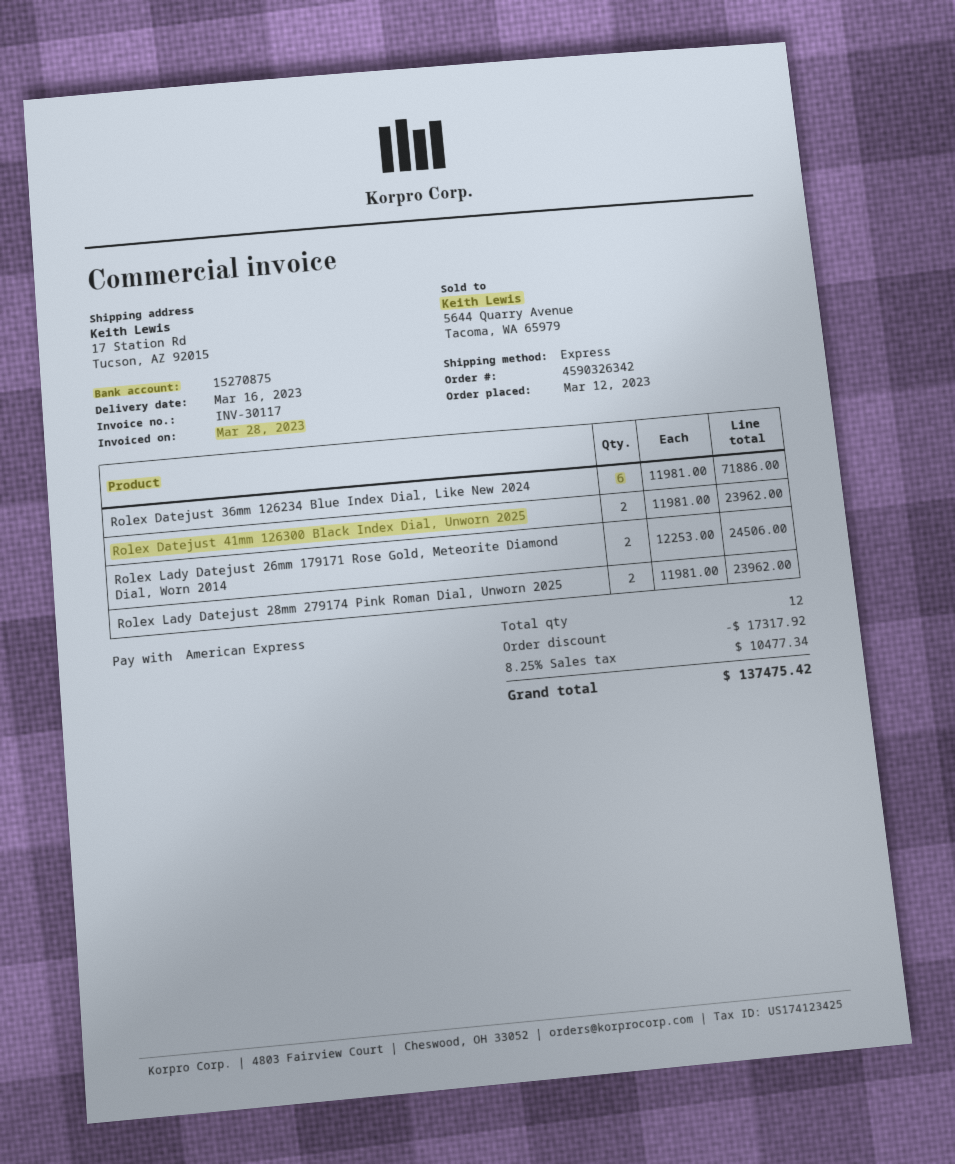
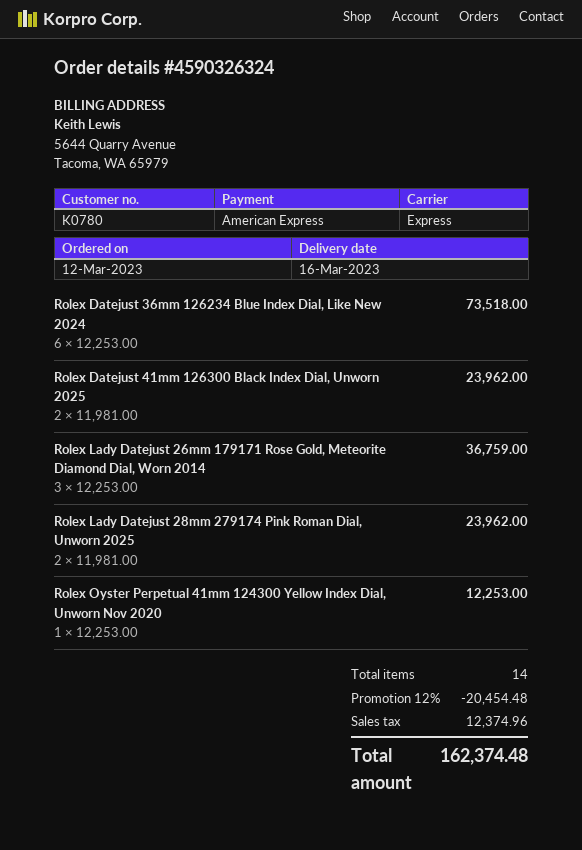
order number: 4590326342 -> 4590326324
Rolex Datejust 36mm 126234 Blue Index Dial, Like New 2024: 6 x 11981.00 = 71886.00 -> 6 x 12253.00 = 73518.00
Rolex Lady Datejust 26mm 179171 Rose Gold, Meteorite Diamond Dial, Worn 2014: 2 x 12253.00 = 24506.00 -> 3 x 12253.00 = 36759.00
Rolex Oyster Perpetual 41mm 124300 Yellow Index Dial, Unworn Nov 2020: none -> 1 x 12253.00 = 12253.00
total quantity: 12 -> 14
discount: 17317.92 -> 20454.48
tax: 10477.34 -> 12374.96
total: 137475.42 -> 162374.48

